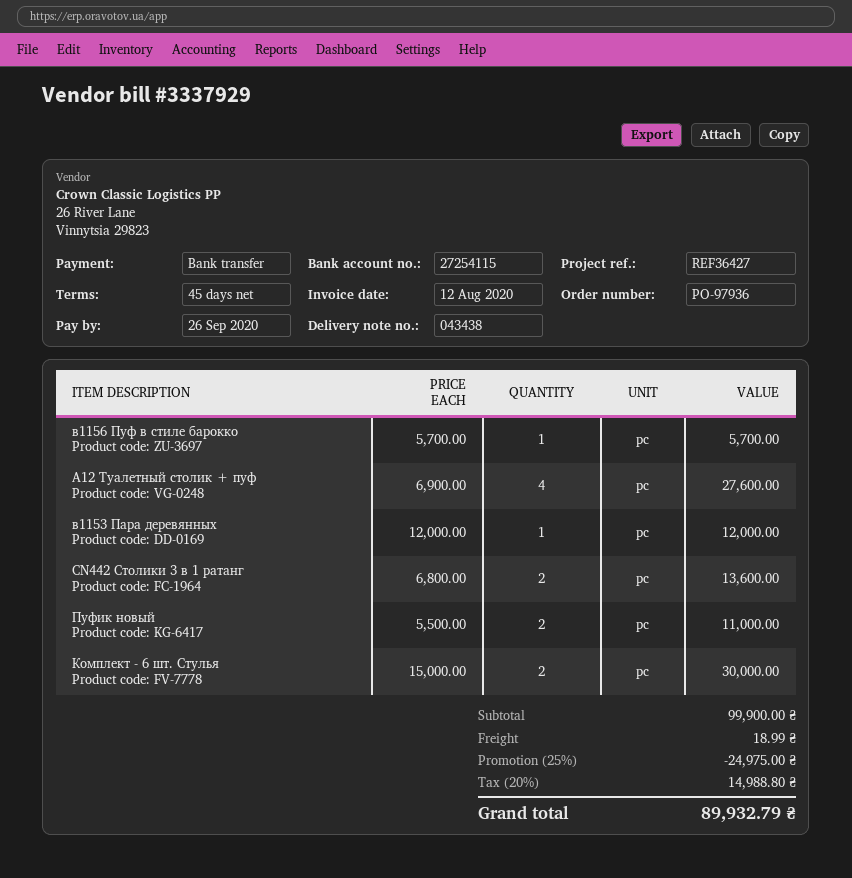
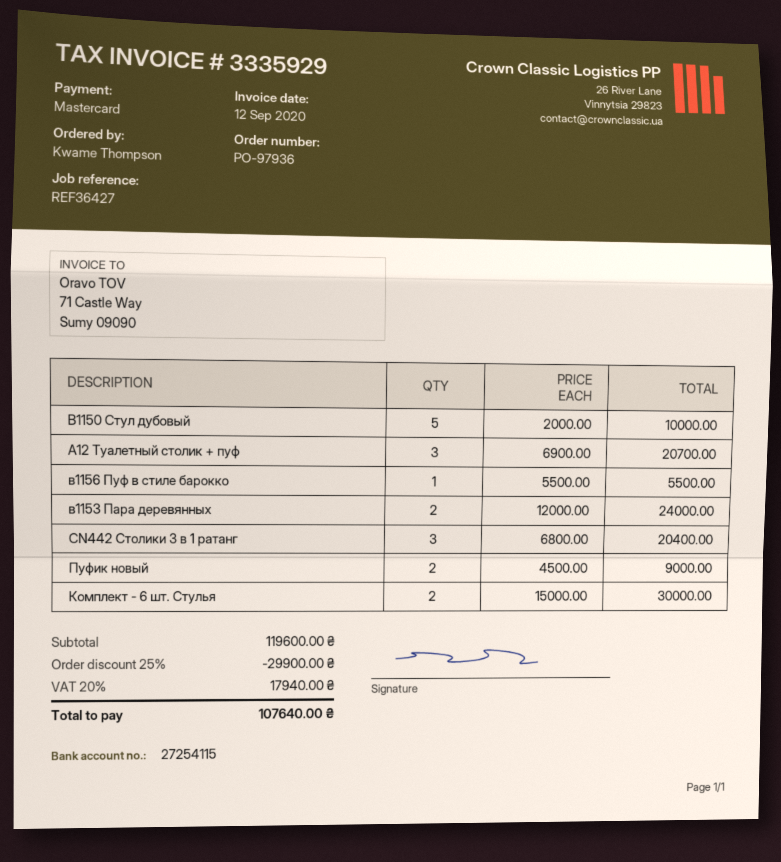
invoice number: 3337929 -> 3335929
invoice date: 2020-08-12 -> 2020-09-12
payment method: bank transfer -> Mastercard
в1156 Пуф в стиле барокко: 1 x 5700.00 = 5700.00 -> 1 x 5500.00 = 5500.00
А12 Туалетный столик + пуф: 4 x 6900.00 = 27600.00 -> 3 x 6900.00 = 20700.00
в1153 Пара деревянных: 1 x 12000.00 = 12000.00 -> 2 x 12000.00 = 24000.00
CN442 Столики 3 в 1 ратанг: 2 x 6800.00 = 13600.00 -> 3 x 6800.00 = 20400.00
Пуфик новый: 2 x 5500.00 = 11000.00 -> 2 x 4500.00 = 9000.00
В1150 Стул дубовый: none -> 5 x 2000.00 = 10000.00
subtotal: 99900.00 -> 119600.00
discount: 25% = 24975.00 -> 25% = 29900.00
shipping: 18.99 -> none
tax: 20% = 14988.80 -> 20% = 17940.00
total: 89932.79 -> 107640.00

